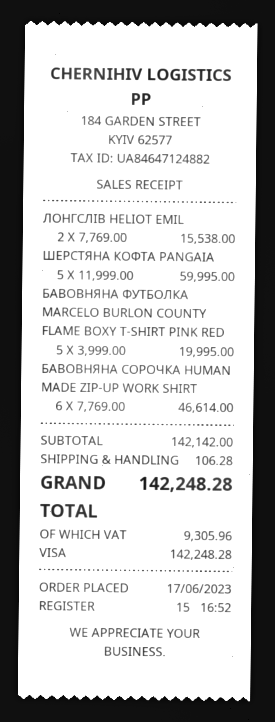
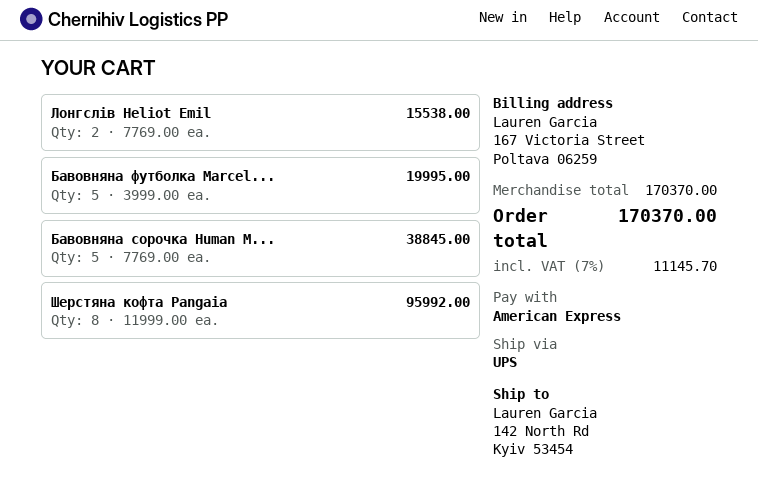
payment method: Visa -> American Express
ШЕРСТЯНА КОФТА PANGAIA: 5 x 11999.00 = 59995.00 -> 8 x 11999.00 = 95992.00
БАВОВНЯНА СОРОЧКА HUMAN MADE ZIP-UP WORK SHIRT: 6 x 7769.00 = 46614.00 -> 5 x 7769.00 = 38845.00
subtotal: 142142.00 -> 170370.00
shipping: 106.28 -> none
tax: 9305.96 -> 11145.70
total: 142248.28 -> 170370.00

